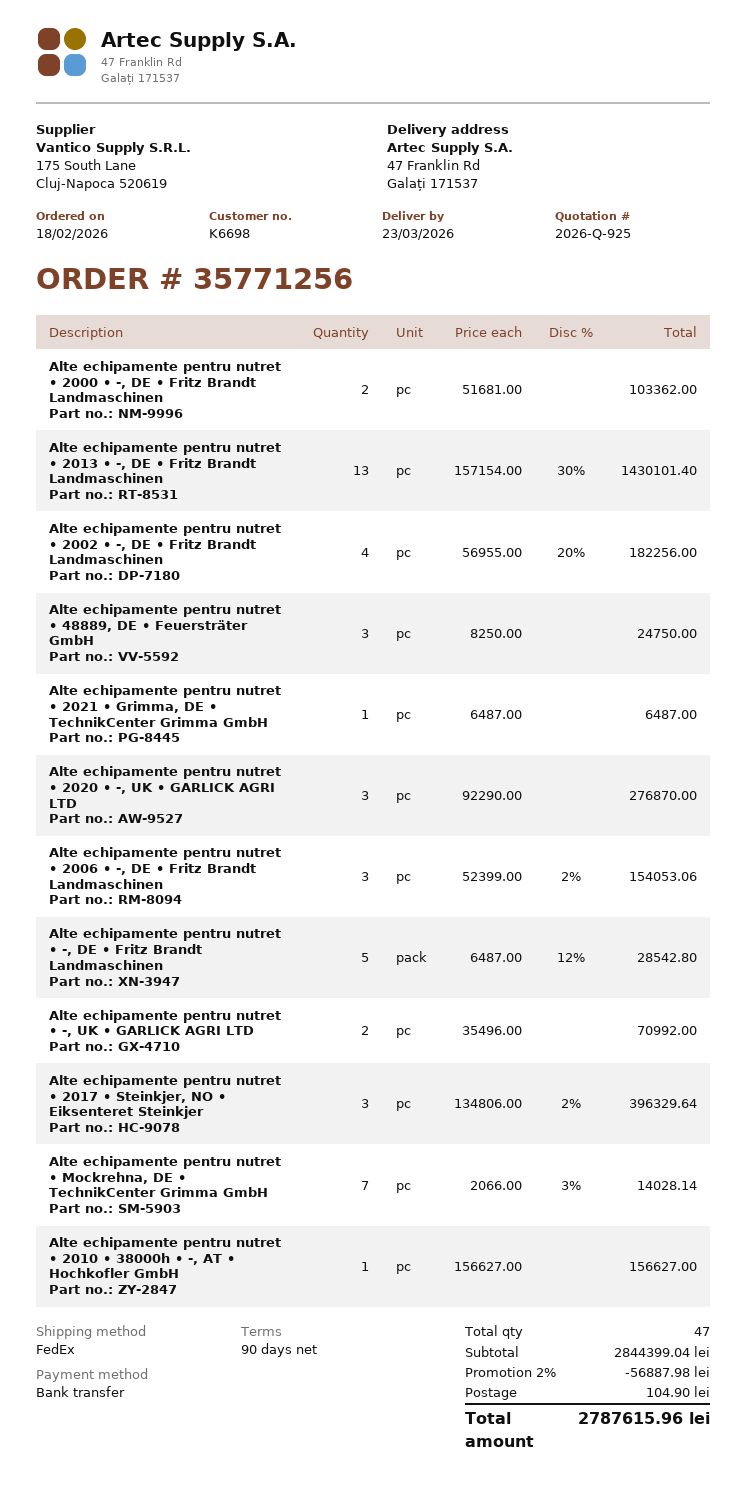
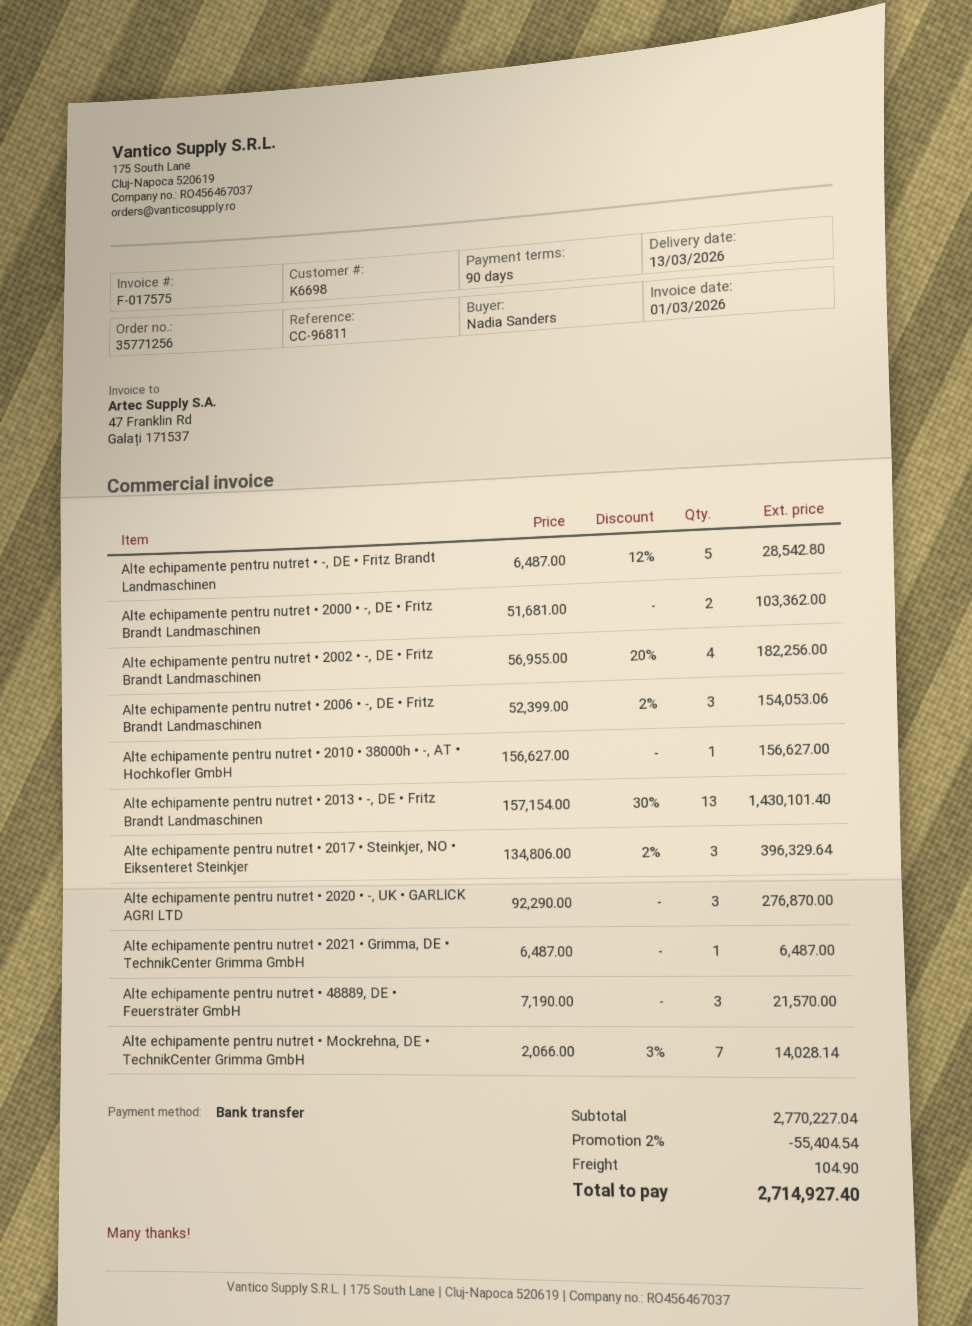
delivery date: 2026-03-23 -> 2026-03-13
Alte echipamente pentru nutret • 48889, DE • Feuersträter GmbH: 3 x 8250.00 = 24750.00 -> 3 x 7190.00 = 21570.00
Alte echipamente pentru nutret • -, UK • GARLICK AGRI LTD: 2 x 35496.00 = 70992.00 -> none
subtotal: 2844399.04 -> 2770227.04
discount: 2% = 56887.98 -> 2% = 55404.54
total: 2787615.96 -> 2714927.40

